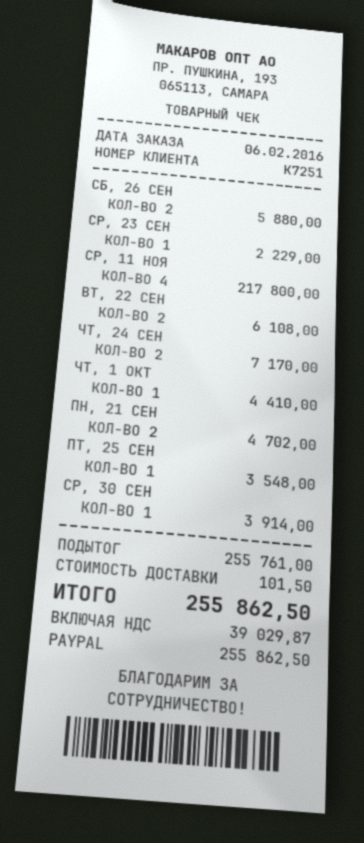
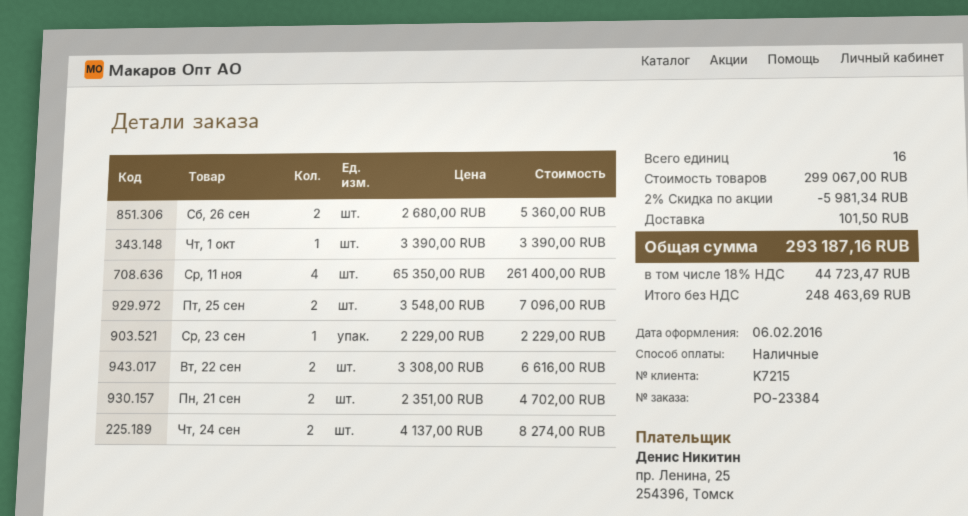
customer number: K7251 -> K7215
payment method: PayPal -> cash
СБ, 26 СЕН: 2 for 5880.00 -> 2 for 5360.00
СР, 11 НОЯ: 4 for 217800.00 -> 4 for 261400.00
ВТ, 22 СЕН: 2 for 6108.00 -> 2 for 6616.00
ЧТ, 24 СЕН: 2 for 7170.00 -> 2 for 8274.00
ЧТ, 1 ОКТ: 1 for 4410.00 -> 1 for 3390.00
ПТ, 25 СЕН: 1 for 3548.00 -> 2 for 7096.00
СР, 30 СЕН: 1 for 3914.00 -> none
subtotal: 255761.00 -> 299067.00
discount: none -> 2% = 5981.34
tax: 39029.87 -> 44723.47
total: 255862.50 -> 293187.16

